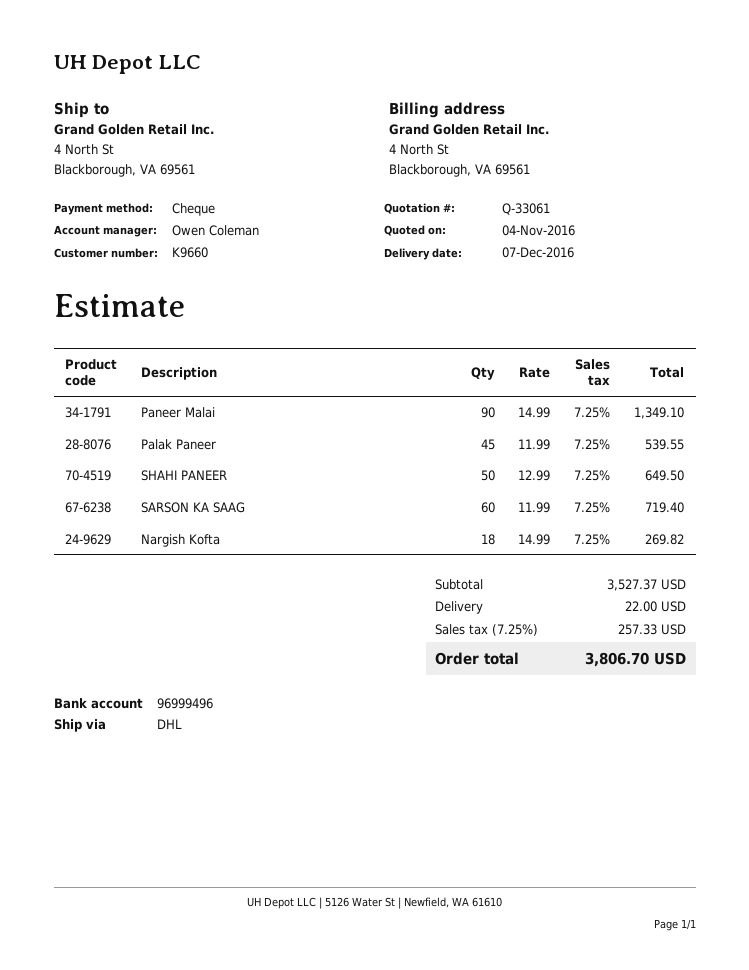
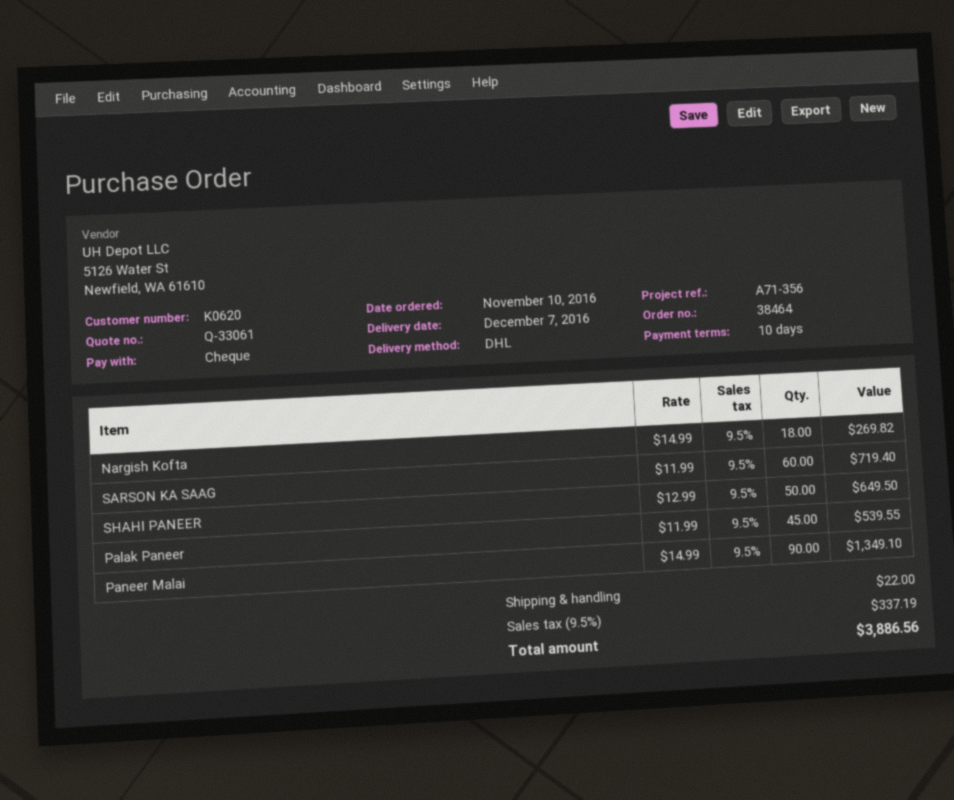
customer number: K9660 -> K0620
tax: 7.25% = 257.33 -> 9.5% = 337.19
total: 3806.70 -> 3886.56

